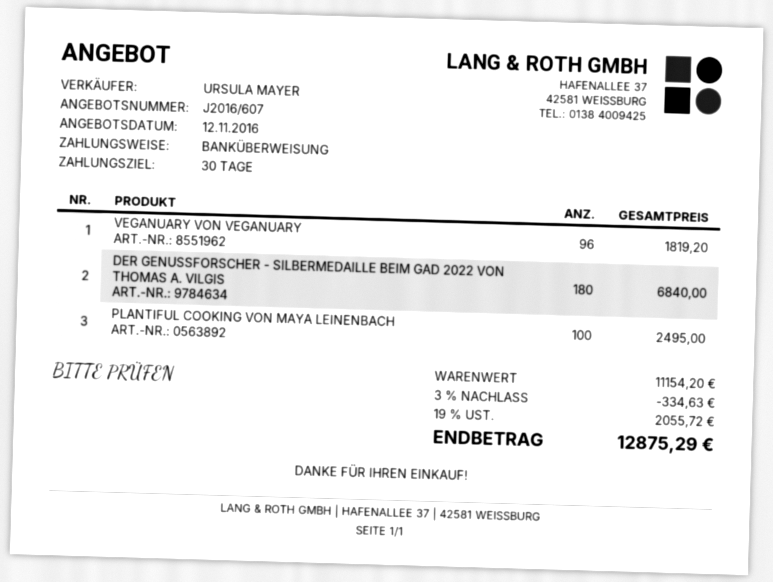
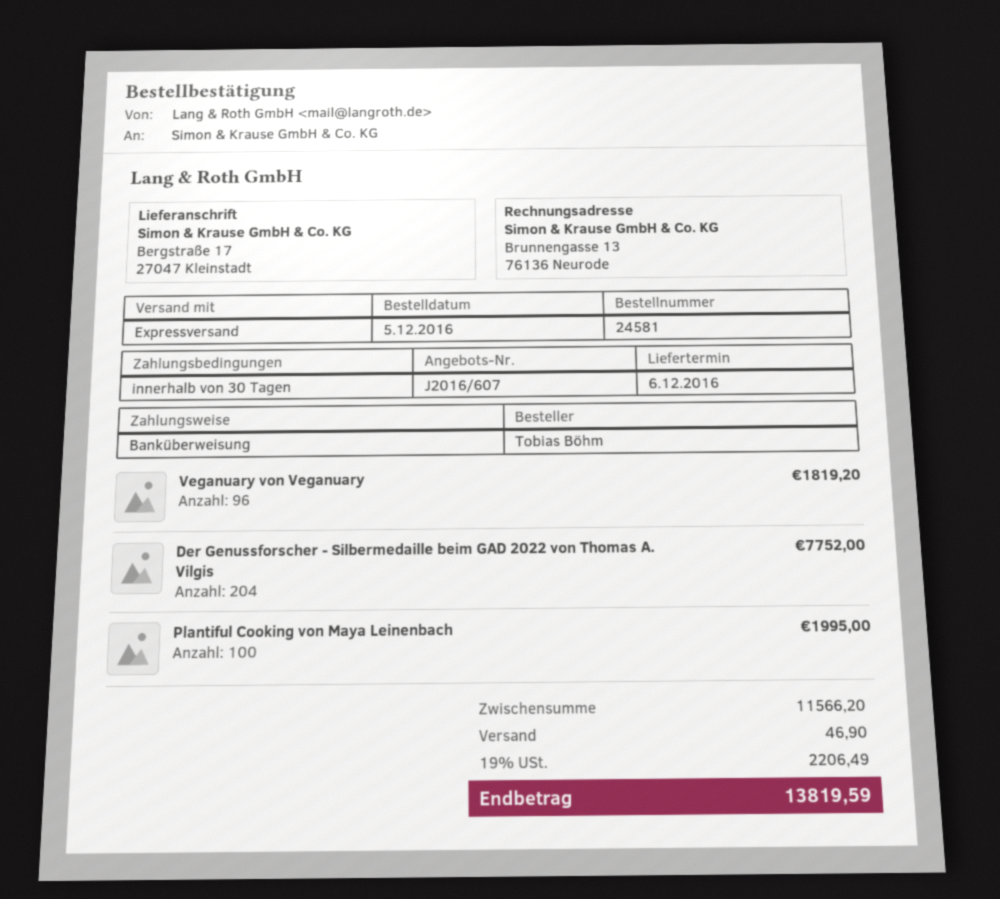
DER GENUSSFORSCHER - SILBERMEDAILLE BEIM GAD 2022 VON THOMAS A. VILGIS: 180 for 6840.00 -> 204 for 7752.00
PLANTIFUL COOKING VON MAYA LEINENBACH: 100 for 2495.00 -> 100 for 1995.00
subtotal: 11154.20 -> 11566.20
discount: 3% = 334.63 -> none
shipping: none -> 46.90
tax: 19% = 2055.72 -> 19% = 2206.49
total: 12875.29 -> 13819.59

